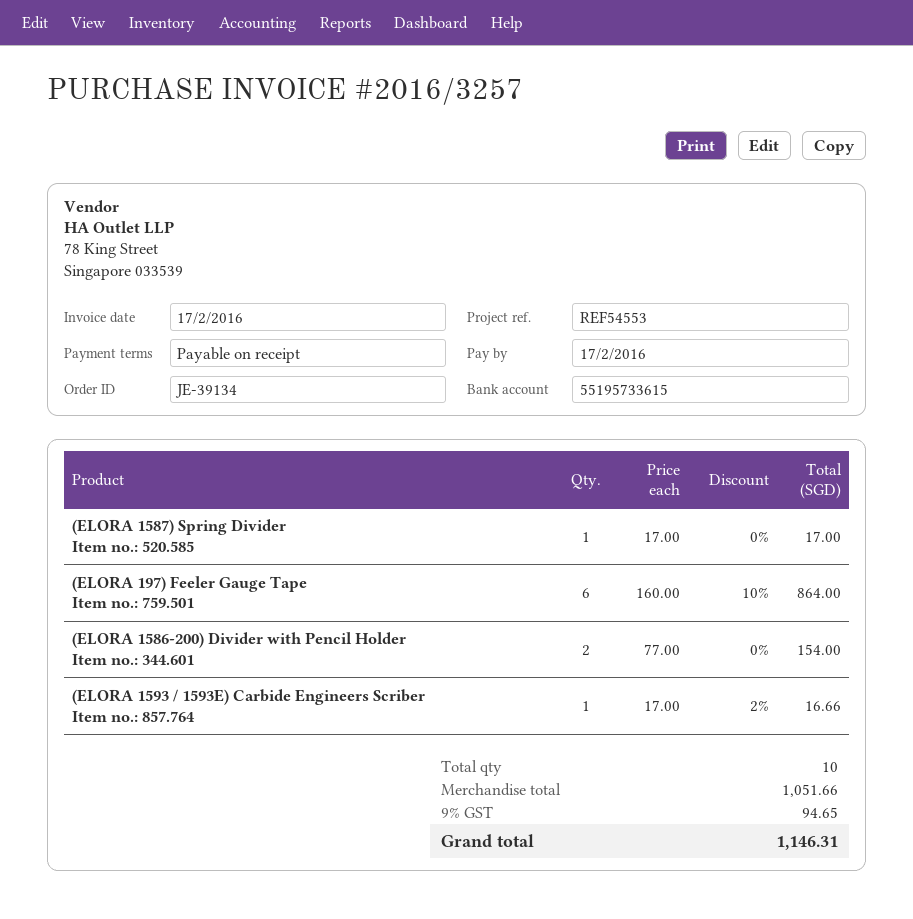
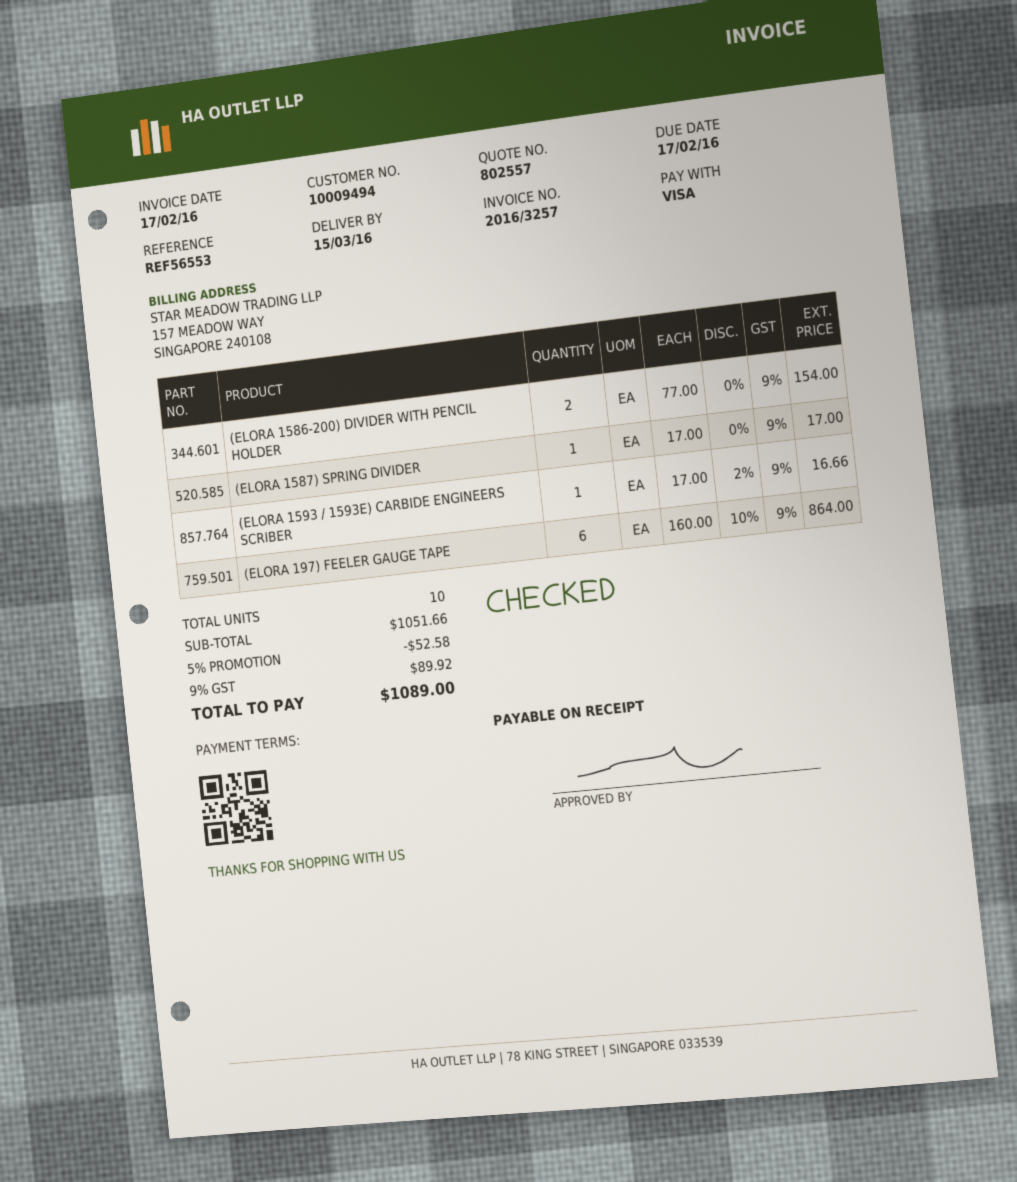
reference: REF54553 -> REF56553
discount: none -> 5% = 52.58
tax: 9% = 94.65 -> 9% = 89.92
total: 1146.31 -> 1089.00

